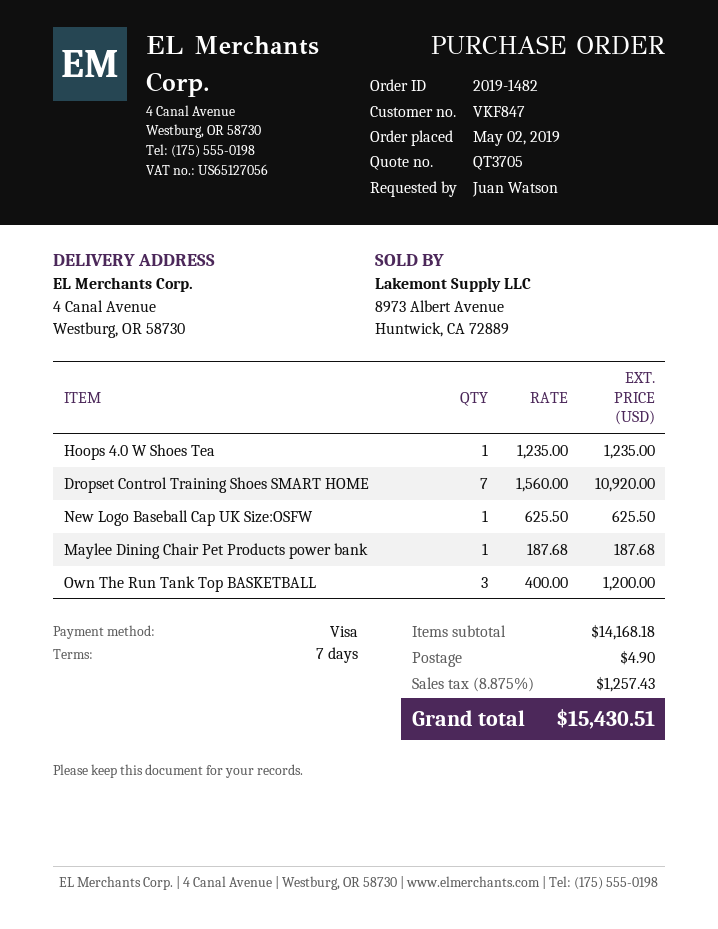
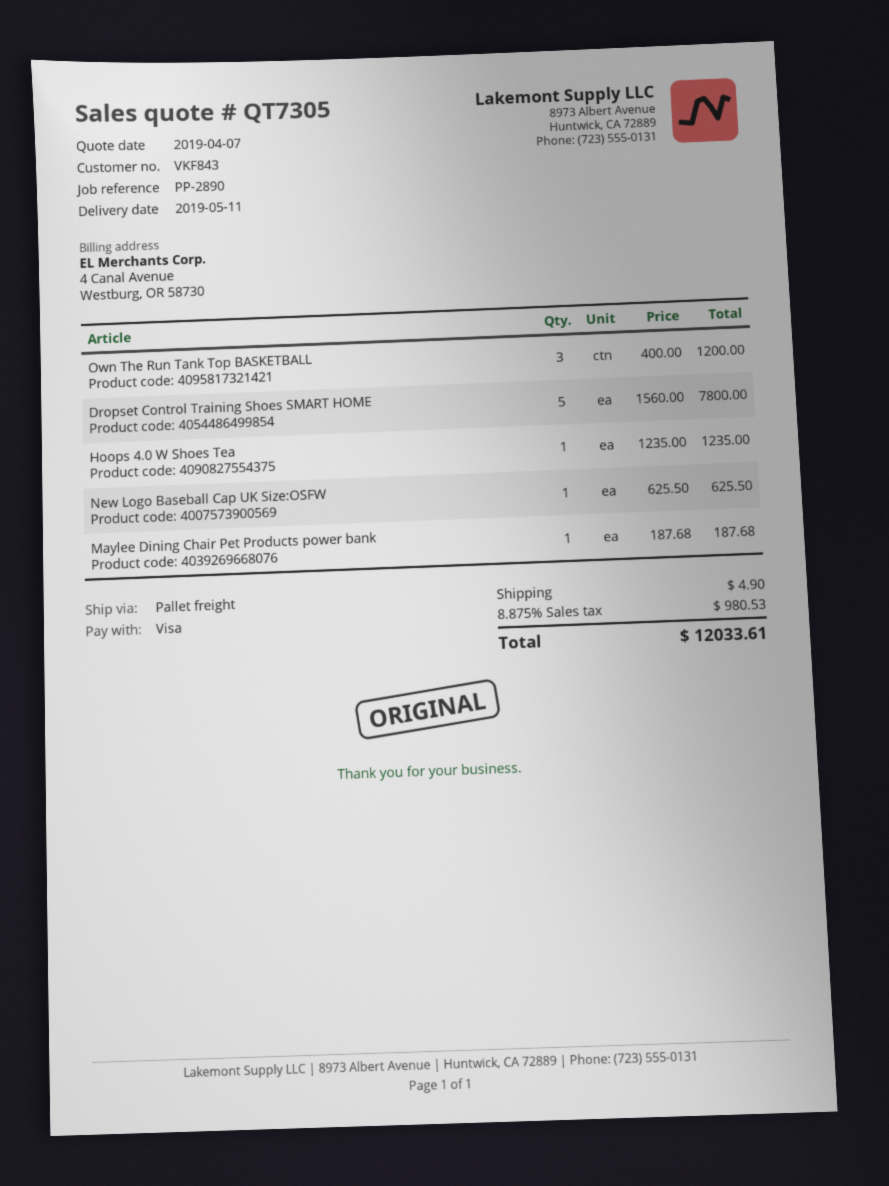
quote number: QT3705 -> QT7305
customer number: VKF847 -> VKF843
Dropset Control Training Shoes SMART HOME: 7 x 1560.00 = 10920.00 -> 5 x 1560.00 = 7800.00
tax: 8.875% = 1257.43 -> 8.875% = 980.53
total: 15430.51 -> 12033.61

